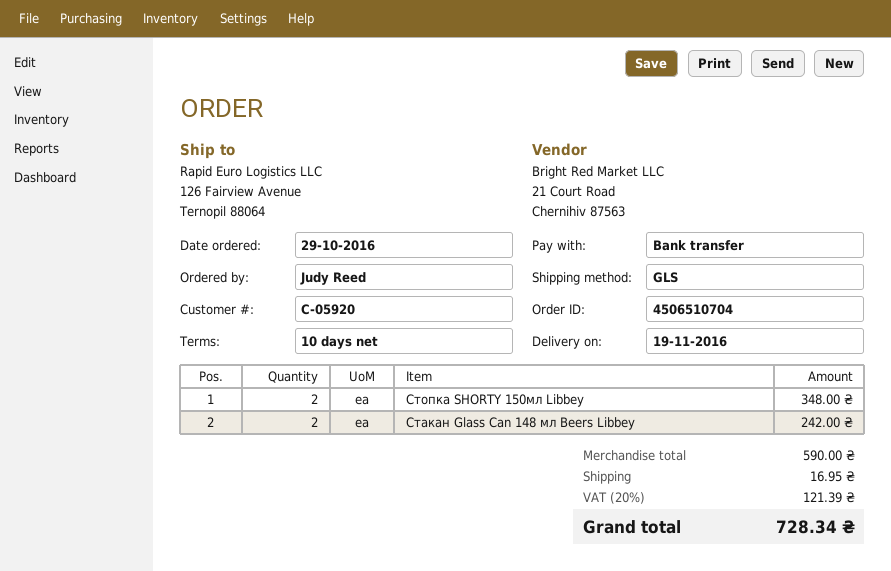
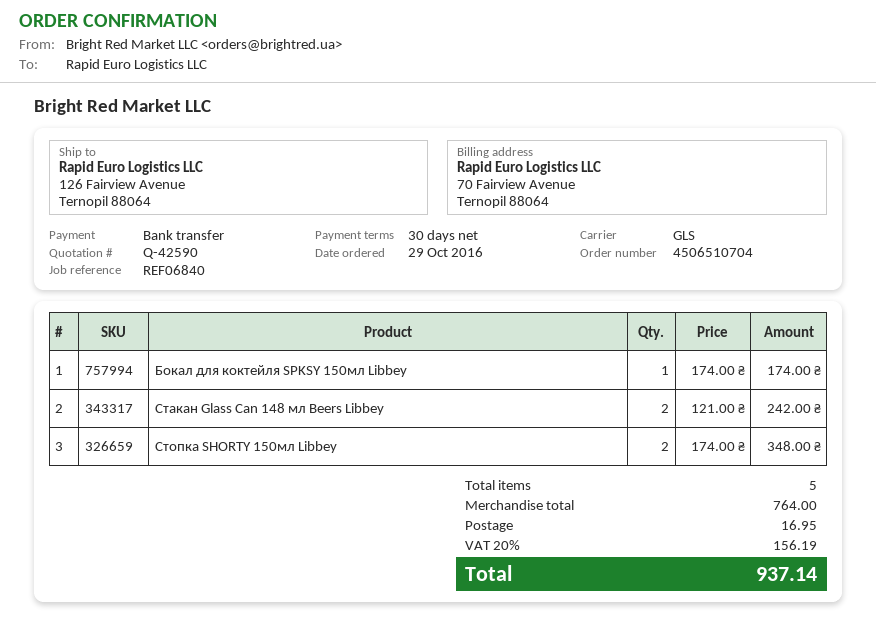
payment terms: 10 days -> 30 days
Бокал для коктейля SPKSY 150мл Libbey: none -> 1 for 174.00
subtotal: 590.00 -> 764.00
tax: 20% = 121.39 -> 20% = 156.19
total: 728.34 -> 937.14

